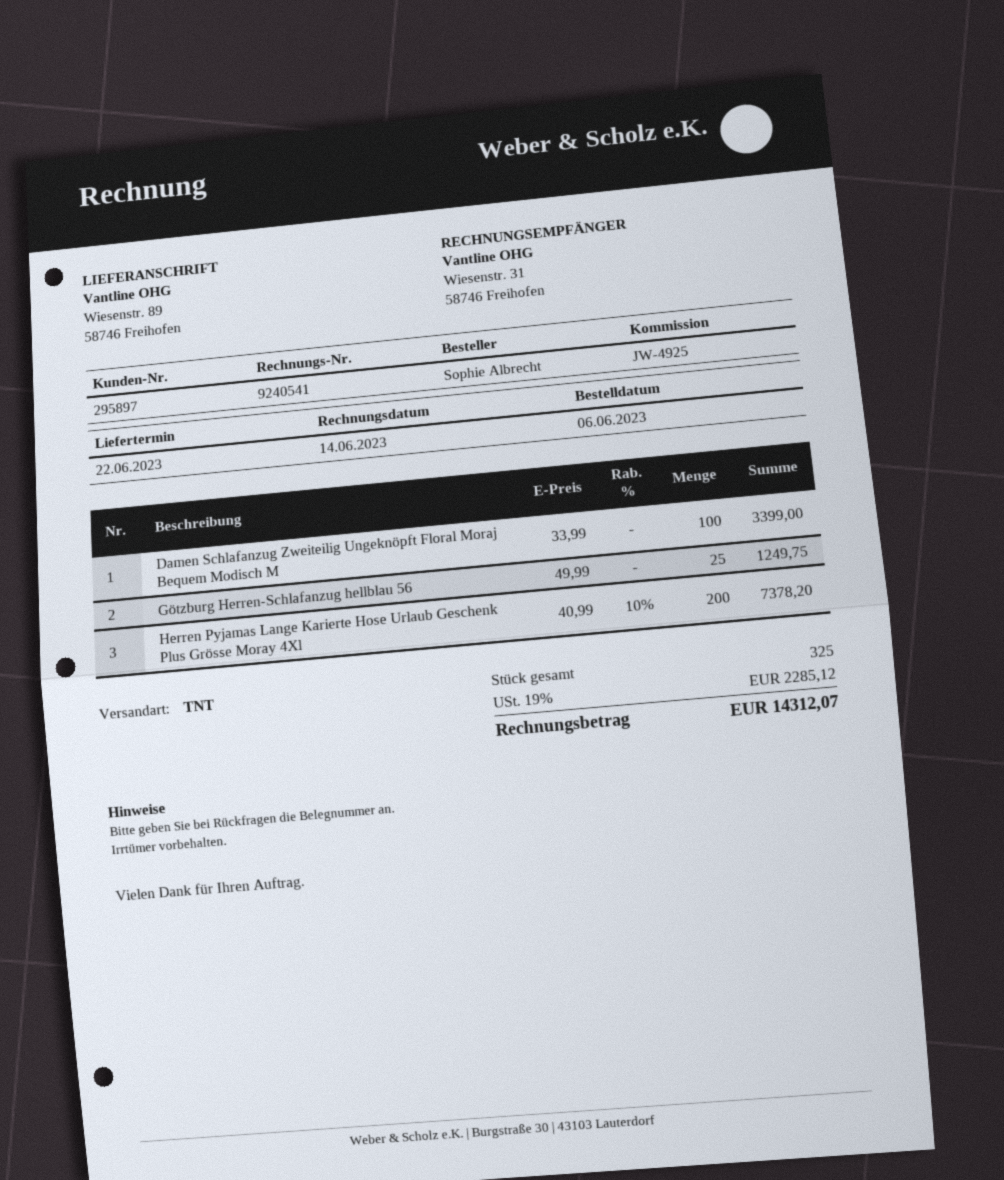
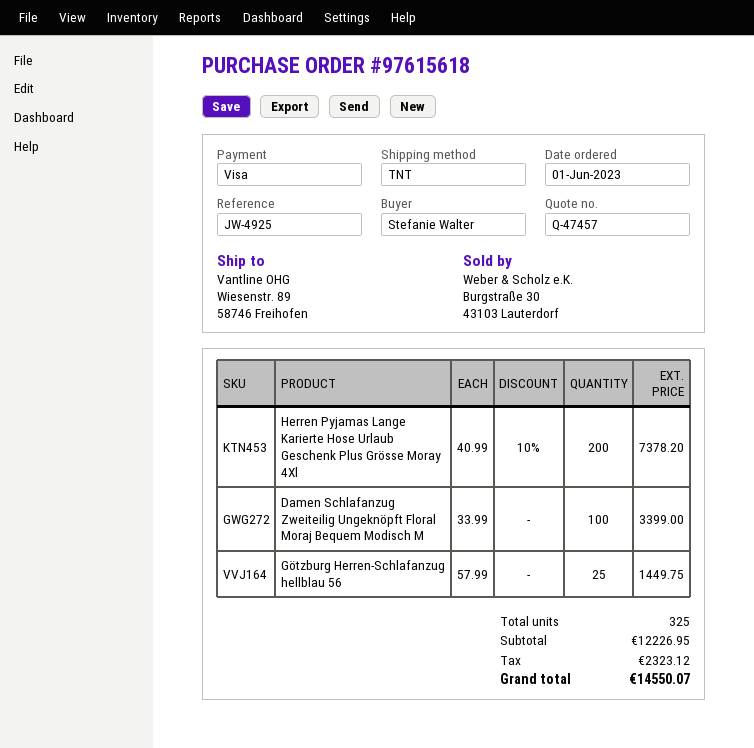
order date: 2023-06-06 -> 2023-06-01
ordered by: Sophie Albrecht -> Stefanie Walter
Götzburg Herren-Schlafanzug hellblau 56: 25 x 49.99 = 1249.75 -> 25 x 57.99 = 1449.75
tax: 2285.12 -> 2323.12
total: 14312.07 -> 14550.07

